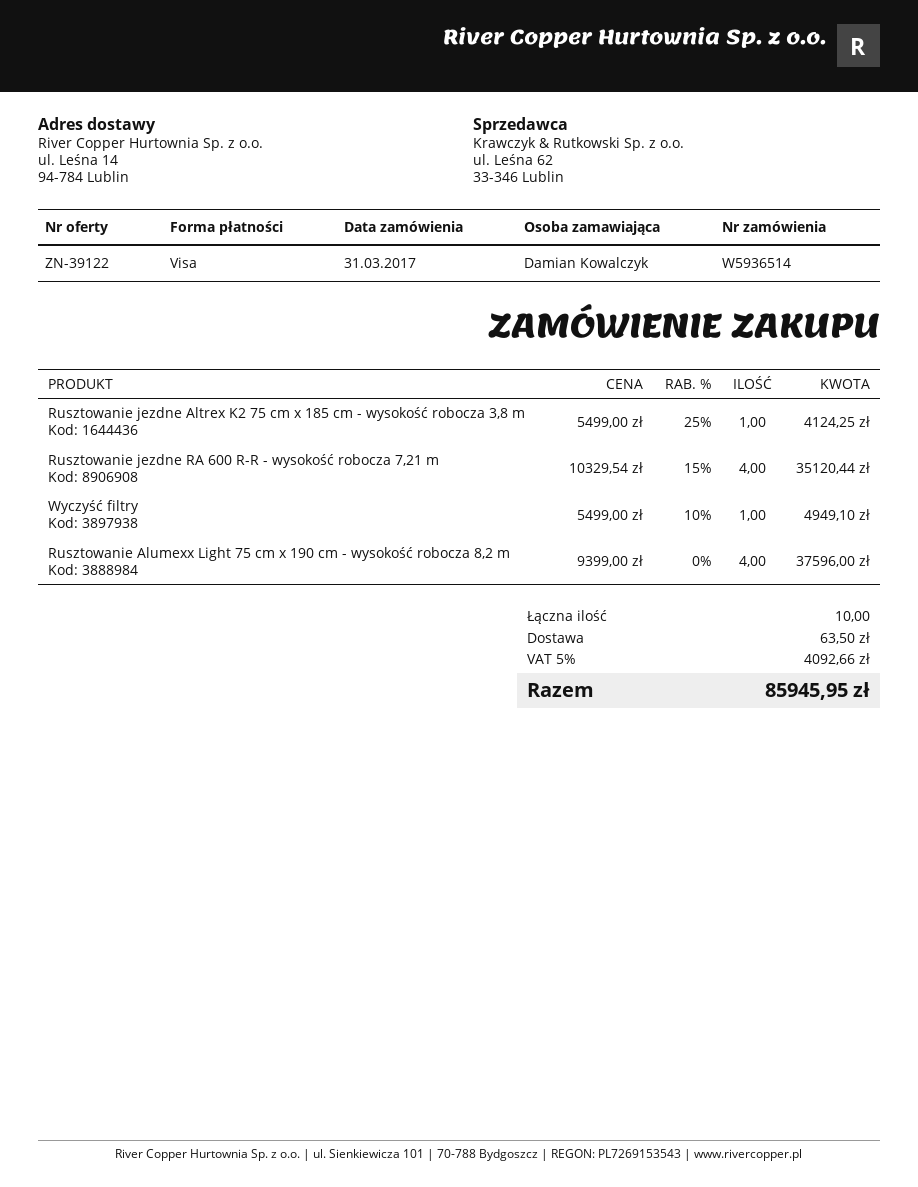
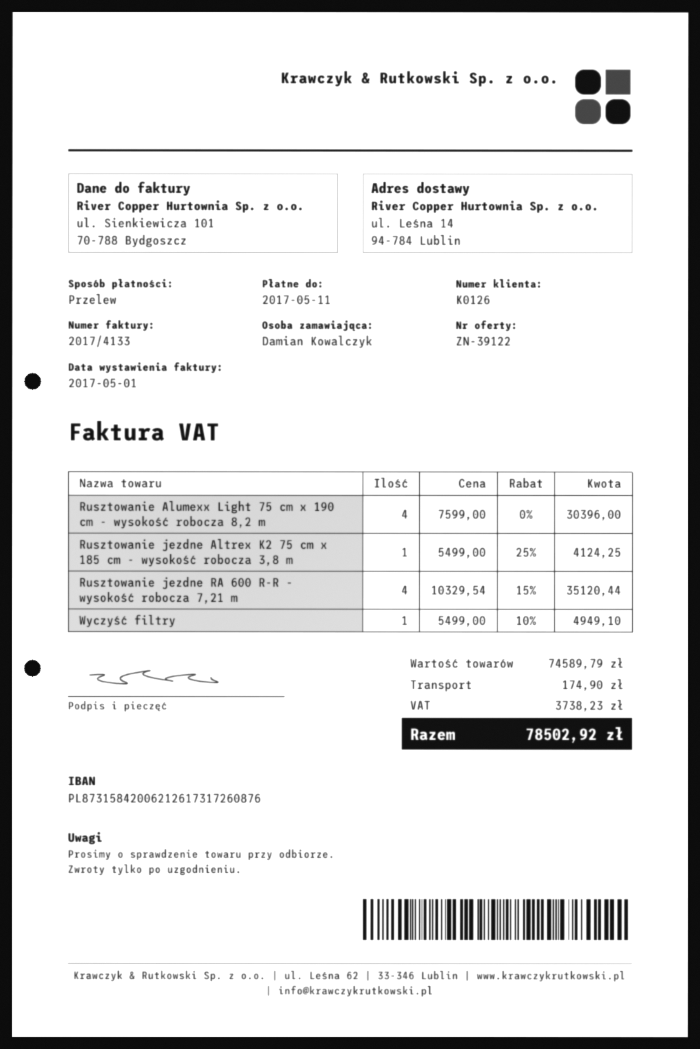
payment method: Visa -> bank transfer
Rusztowanie Alumexx Light 75 cm x 190 cm - wysokość robocza 8,2 m: 4 x 9399.00 = 37596.00 -> 4 x 7599.00 = 30396.00
shipping: 63.50 -> 174.90
tax: 4092.66 -> 3738.23
total: 85945.95 -> 78502.92

